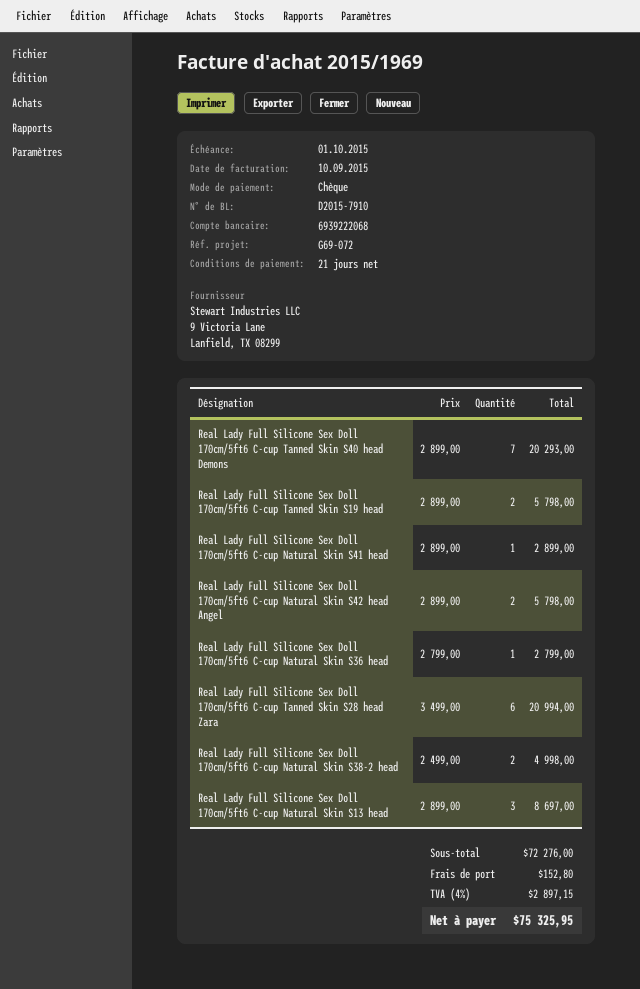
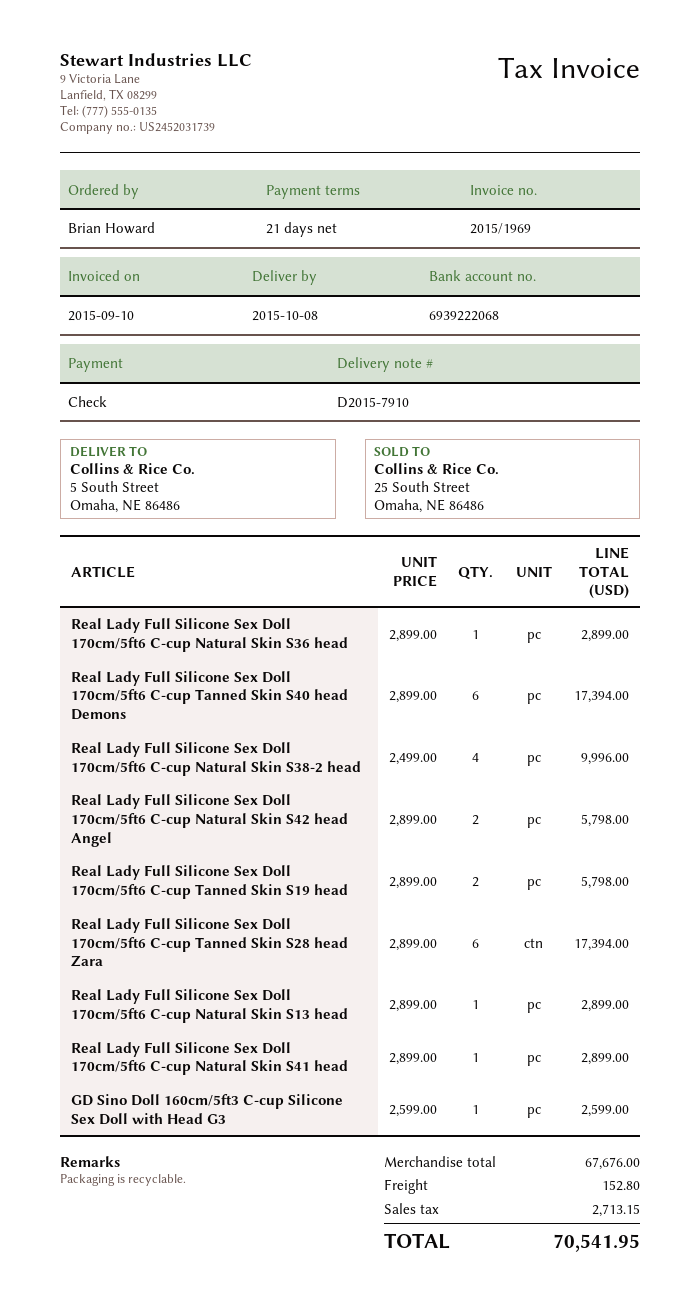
Real Lady Full Silicone Sex Doll 170cm/5ft6 C-cup Tanned Skin S40 head Demons: 7 x 2899.00 = 20293.00 -> 6 x 2899.00 = 17394.00
Real Lady Full Silicone Sex Doll 170cm/5ft6 C-cup Natural Skin S36 head: 1 x 2799.00 = 2799.00 -> 1 x 2899.00 = 2899.00
Real Lady Full Silicone Sex Doll 170cm/5ft6 C-cup Tanned Skin S28 head Zara: 6 x 3499.00 = 20994.00 -> 6 x 2899.00 = 17394.00
Real Lady Full Silicone Sex Doll 170cm/5ft6 C-cup Natural Skin S38-2 head: 2 x 2499.00 = 4998.00 -> 4 x 2499.00 = 9996.00
Real Lady Full Silicone Sex Doll 170cm/5ft6 C-cup Natural Skin S13 head: 3 x 2899.00 = 8697.00 -> 1 x 2899.00 = 2899.00
GD Sino Doll 160cm/5ft3 C-cup Silicone Sex Doll with Head G3: none -> 1 x 2599.00 = 2599.00
subtotal: 72276.00 -> 67676.00
tax: 2897.15 -> 2713.15
total: 75325.95 -> 70541.95

